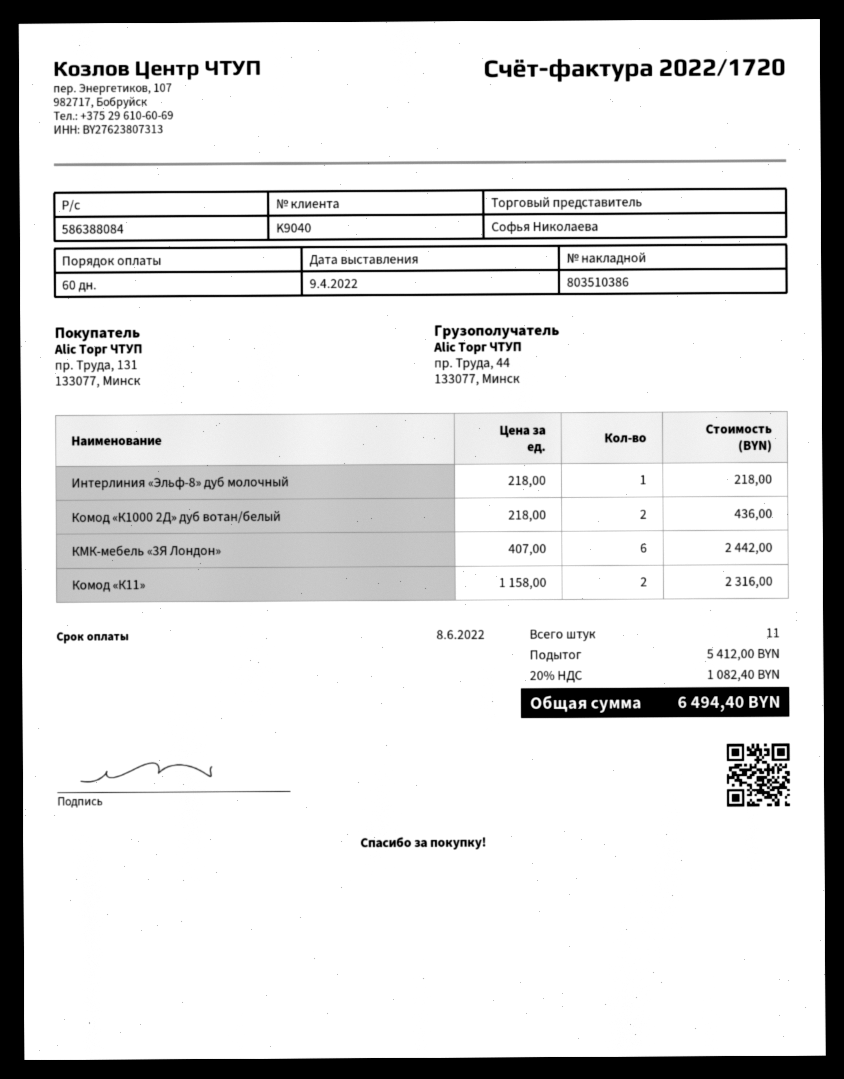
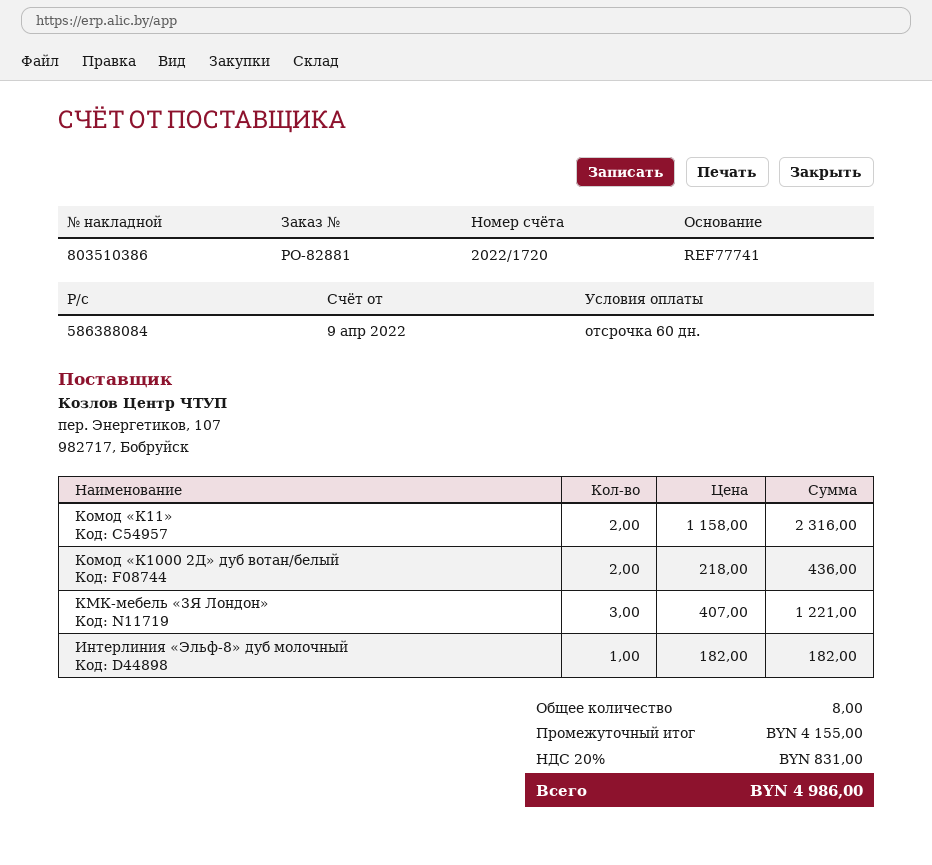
Интерлиния «Эльф-8» дуб молочный: 1 x 218.00 = 218.00 -> 1 x 182.00 = 182.00
КМК-мебель «3Я Лондон»: 6 x 407.00 = 2442.00 -> 3 x 407.00 = 1221.00
total quantity: 11 -> 8
subtotal: 5412.00 -> 4155.00
tax: 20% = 1082.40 -> 20% = 831.00
total: 6494.40 -> 4986.00

